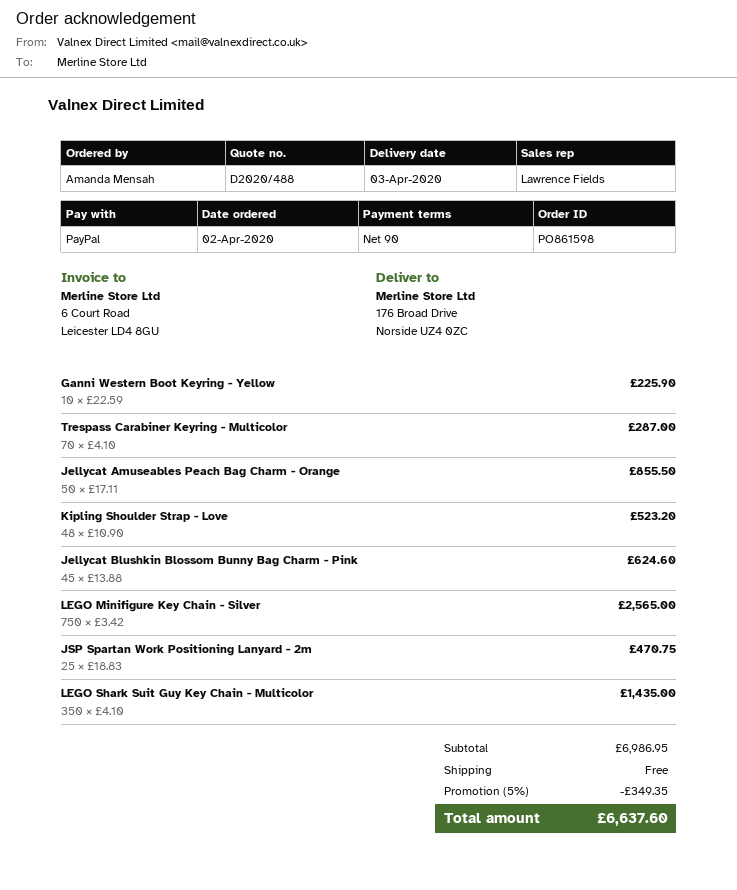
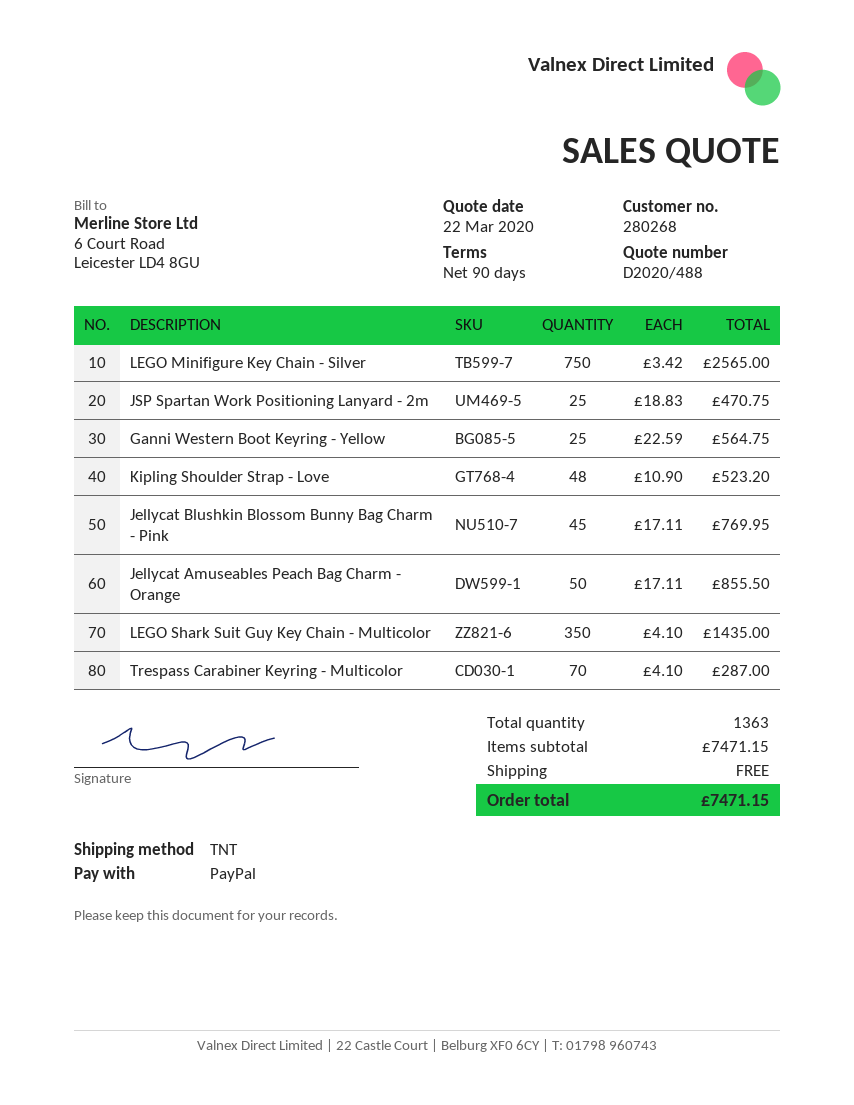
Ganni Western Boot Keyring - Yellow: 10 x 22.59 = 225.90 -> 25 x 22.59 = 564.75
Jellycat Blushkin Blossom Bunny Bag Charm - Pink: 45 x 13.88 = 624.60 -> 45 x 17.11 = 769.95
subtotal: 6986.95 -> 7471.15
discount: 5% = 349.35 -> none
total: 6637.60 -> 7471.15

